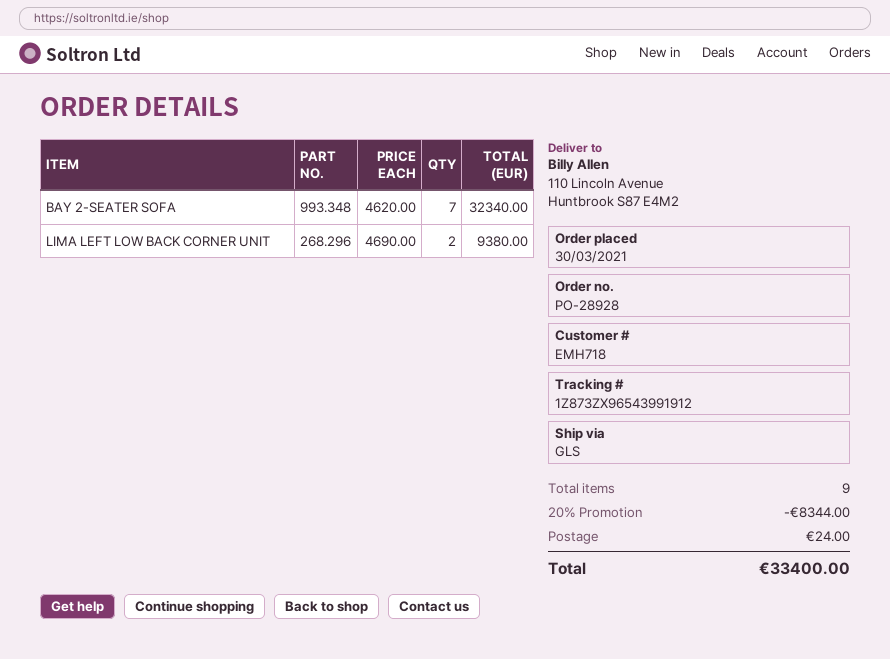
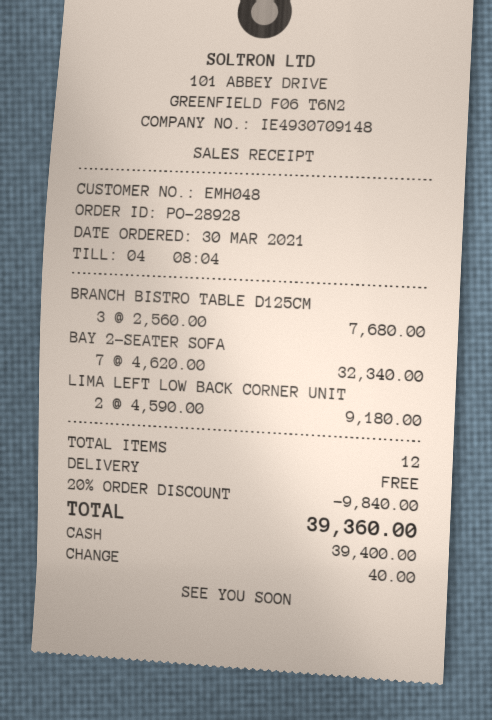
customer number: EMH718 -> EMH048
LIMA LEFT LOW BACK CORNER UNIT: 2 x 4690.00 = 9380.00 -> 2 x 4590.00 = 9180.00
BRANCH BISTRO TABLE D125CM: none -> 3 x 2560.00 = 7680.00
total quantity: 9 -> 12
discount: 20% = 8344.00 -> 20% = 9840.00
shipping: 24.00 -> 0.00
total: 33400.00 -> 39360.00

